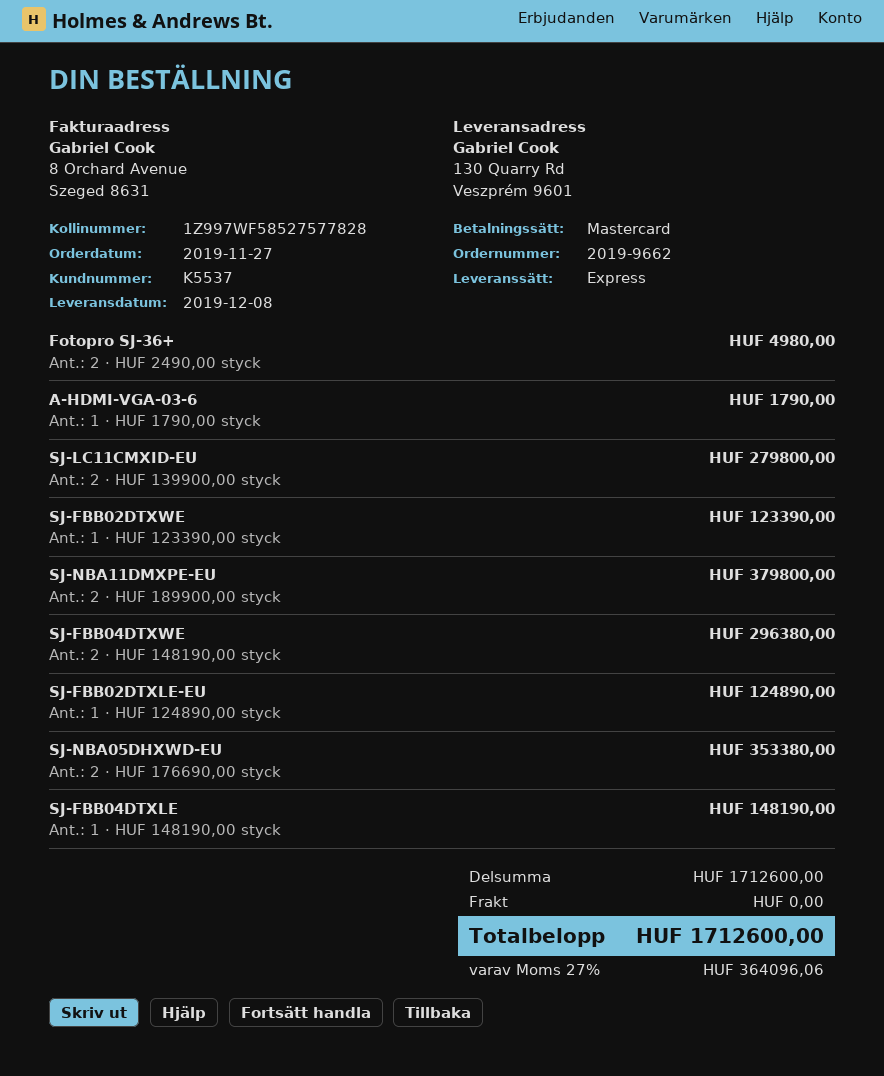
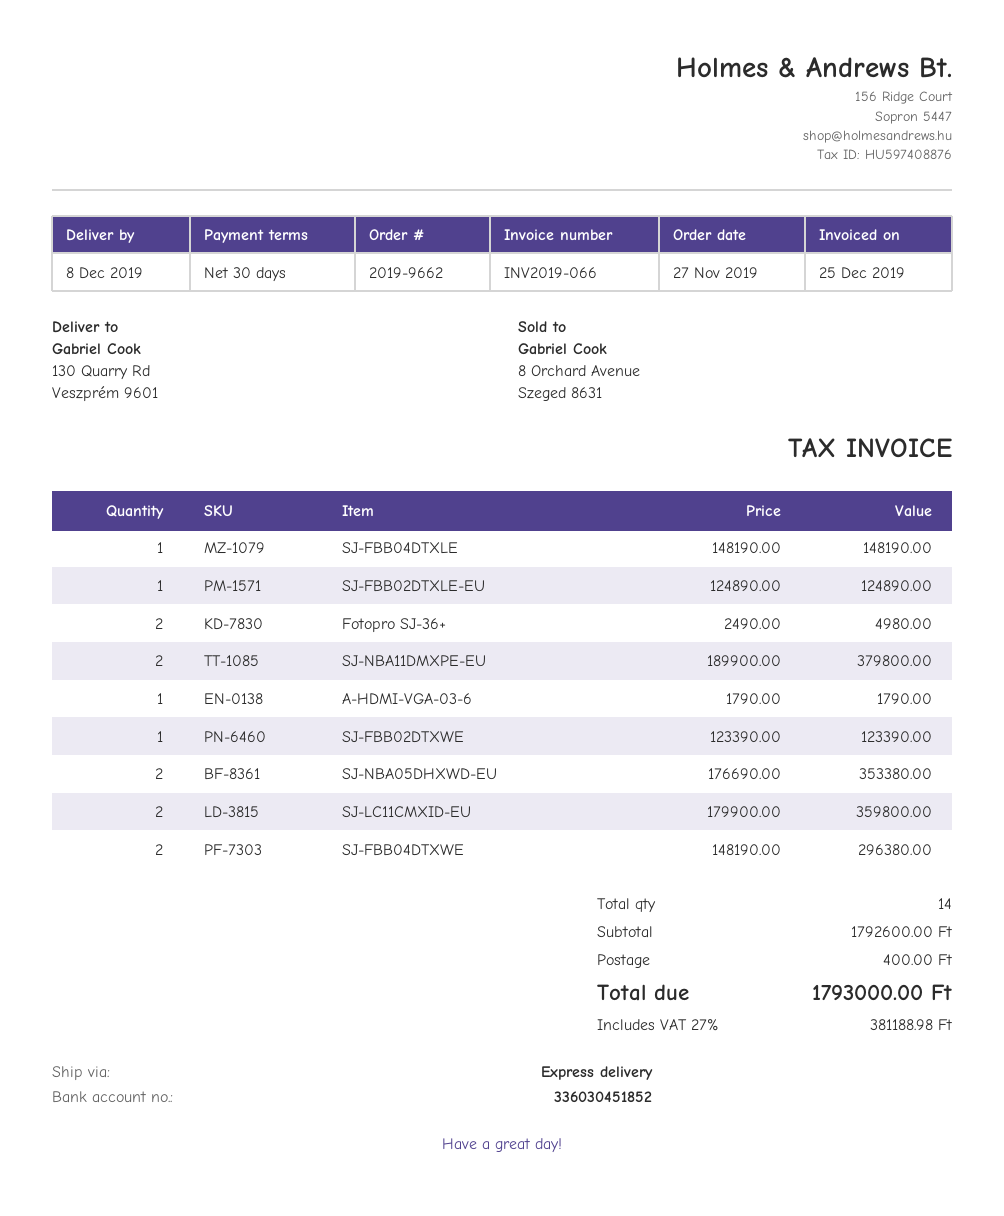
SJ-LC11CMXID-EU: 2 x 139900.00 = 279800.00 -> 2 x 179900.00 = 359800.00
subtotal: 1712600.00 -> 1792600.00
shipping: 0.00 -> 400.00
tax: 27% = 364096.06 -> 27% = 381188.98
total: 1712600.00 -> 1793000.00

